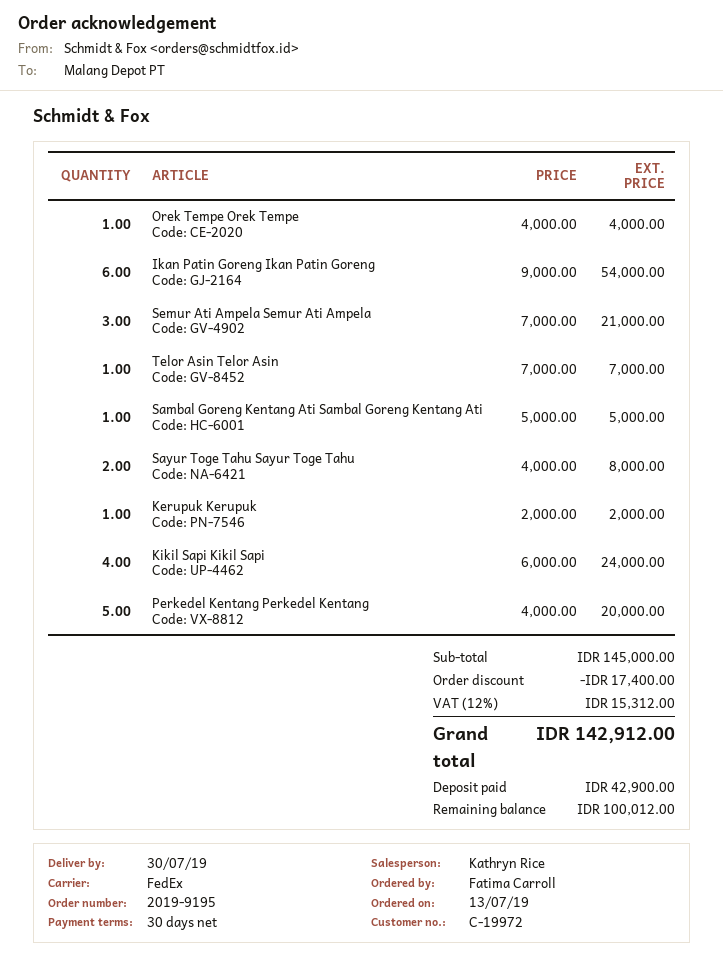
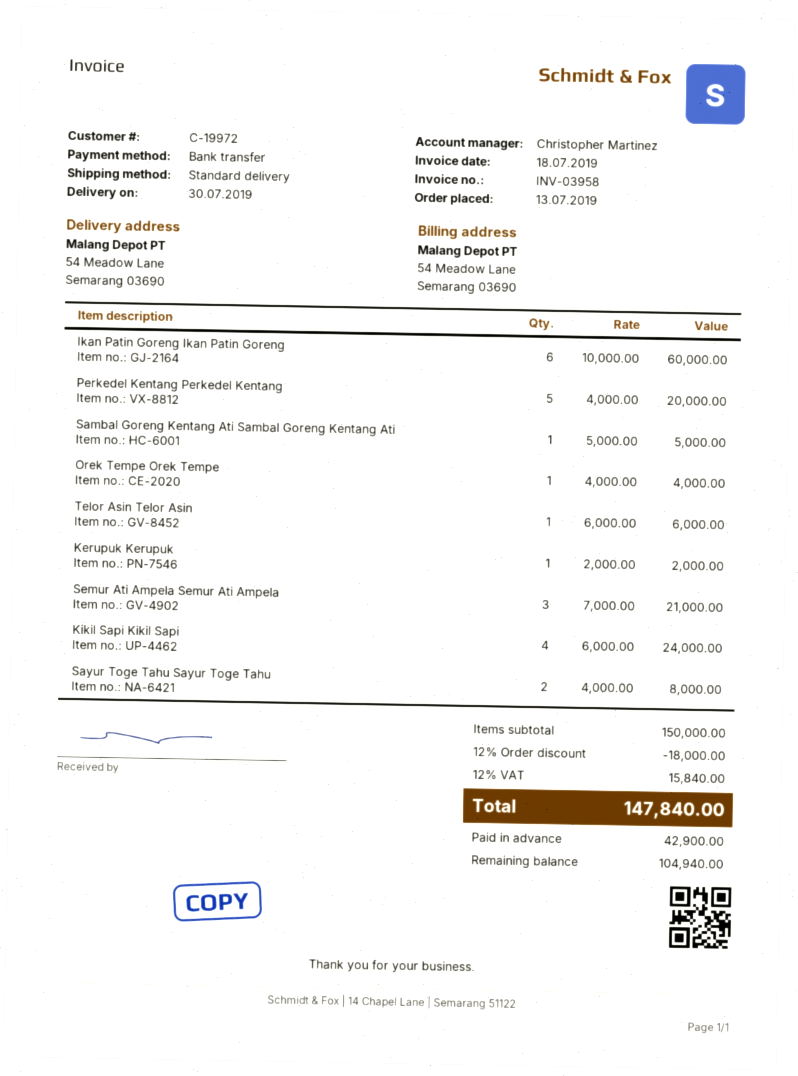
sales rep: Kathryn Rice -> Christopher Martinez
shipping method: FedEx -> standard
Ikan Patin Goreng Ikan Patin Goreng: 6 x 9000.00 = 54000.00 -> 6 x 10000.00 = 60000.00
Telor Asin Telor Asin: 1 x 7000.00 = 7000.00 -> 1 x 6000.00 = 6000.00
subtotal: 145000.00 -> 150000.00
discount: 17400.00 -> 18000.00
tax: 12% = 15312.00 -> 12% = 15840.00
total: 142912.00 -> 147840.00
balance: 100012.00 -> 104940.00

